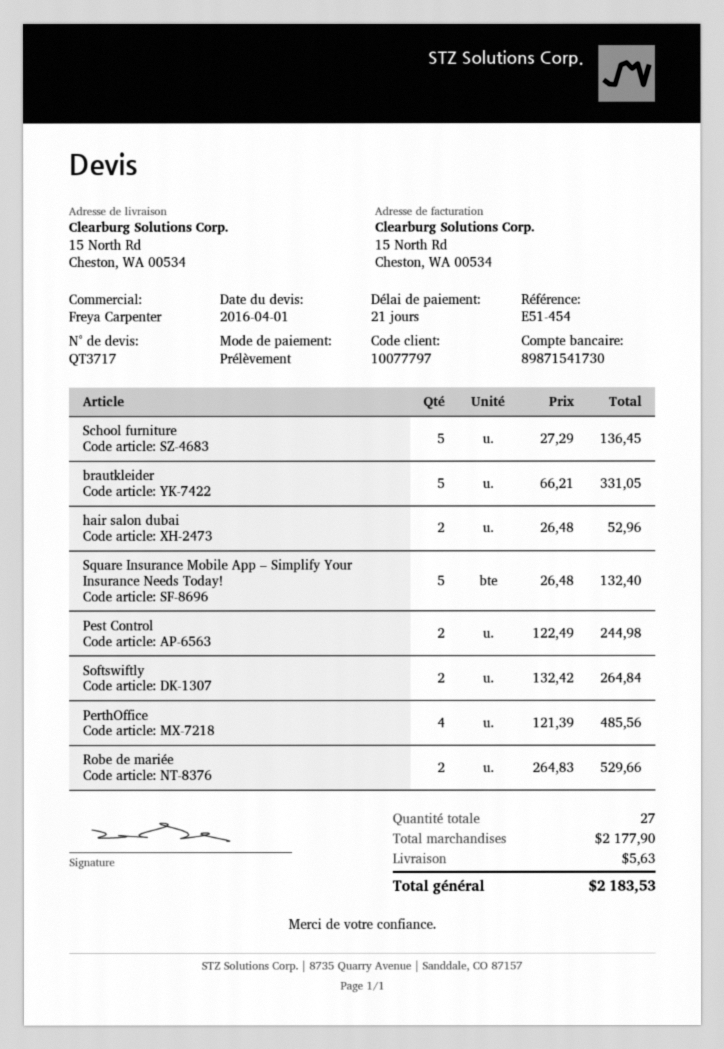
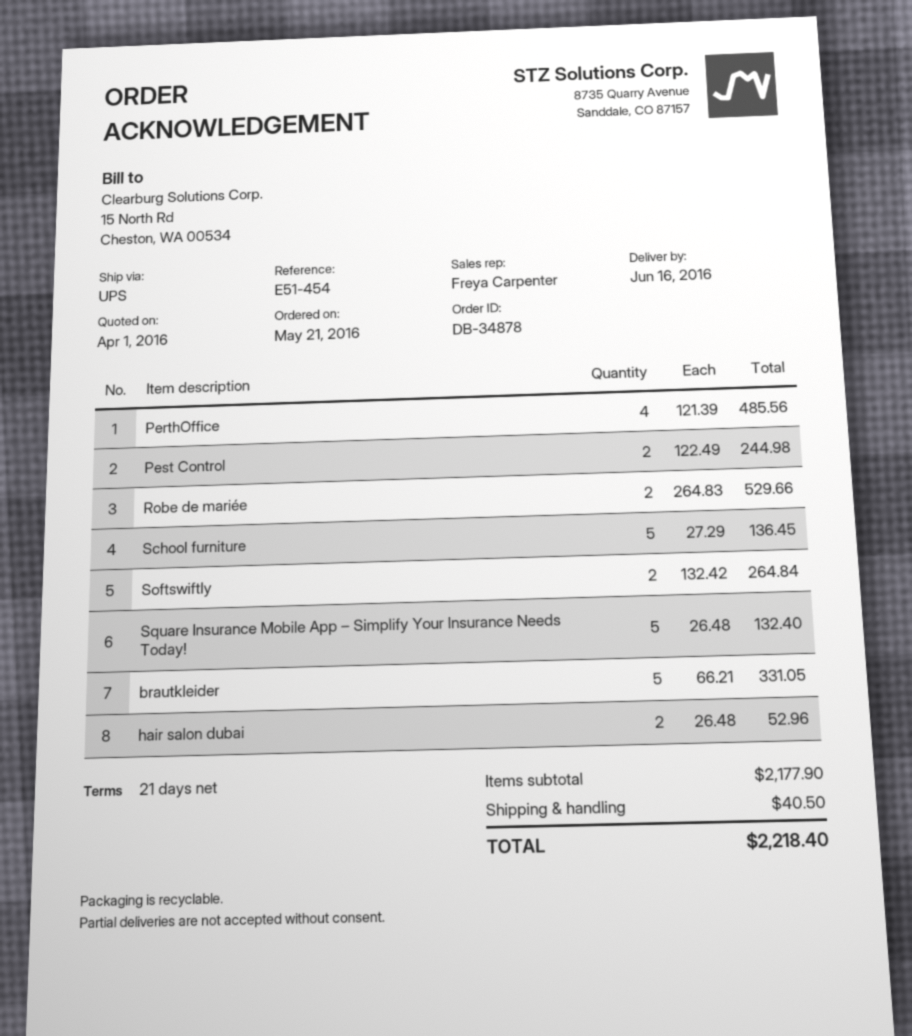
shipping: 5.63 -> 40.50
total: 2183.53 -> 2218.40

